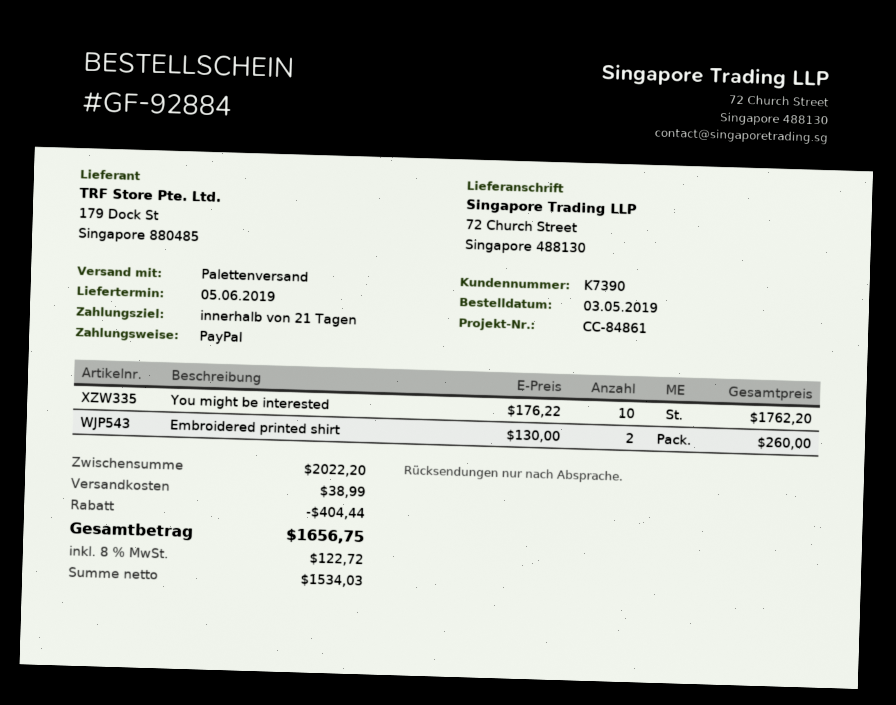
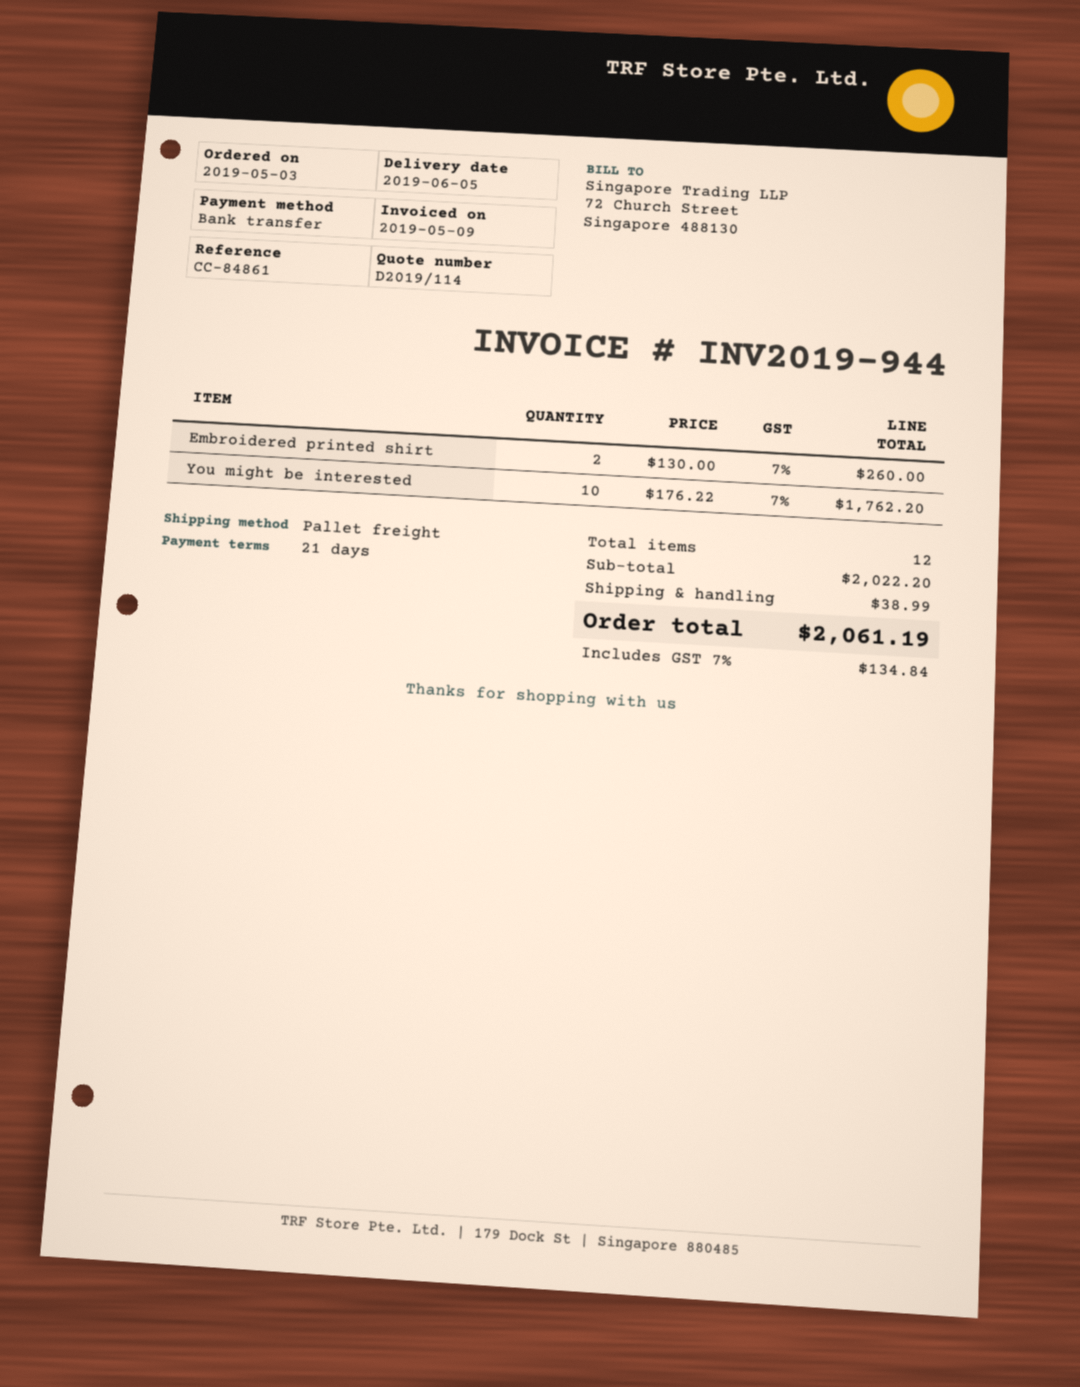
payment method: PayPal -> bank transfer
discount: 404.44 -> none
tax: 8% = 122.72 -> 7% = 134.84
total: 1656.75 -> 2061.19

